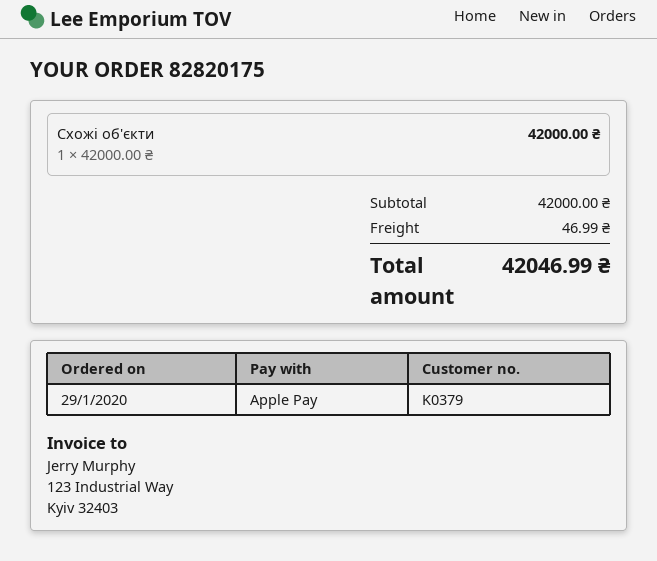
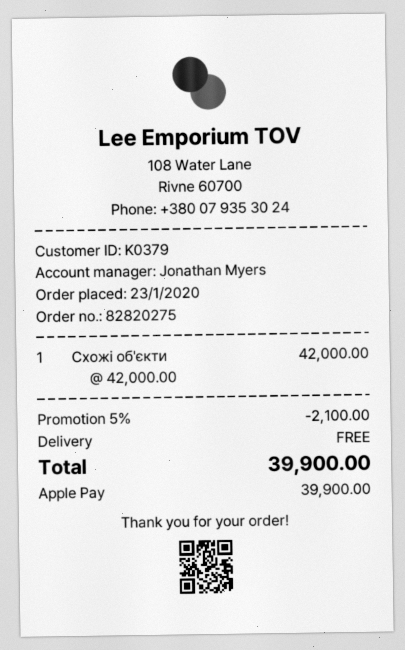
order number: 82820175 -> 82820275
order date: 2020-01-29 -> 2020-01-23
discount: none -> 5% = 2100.00
shipping: 46.99 -> 0.00
total: 42046.99 -> 39900.00

